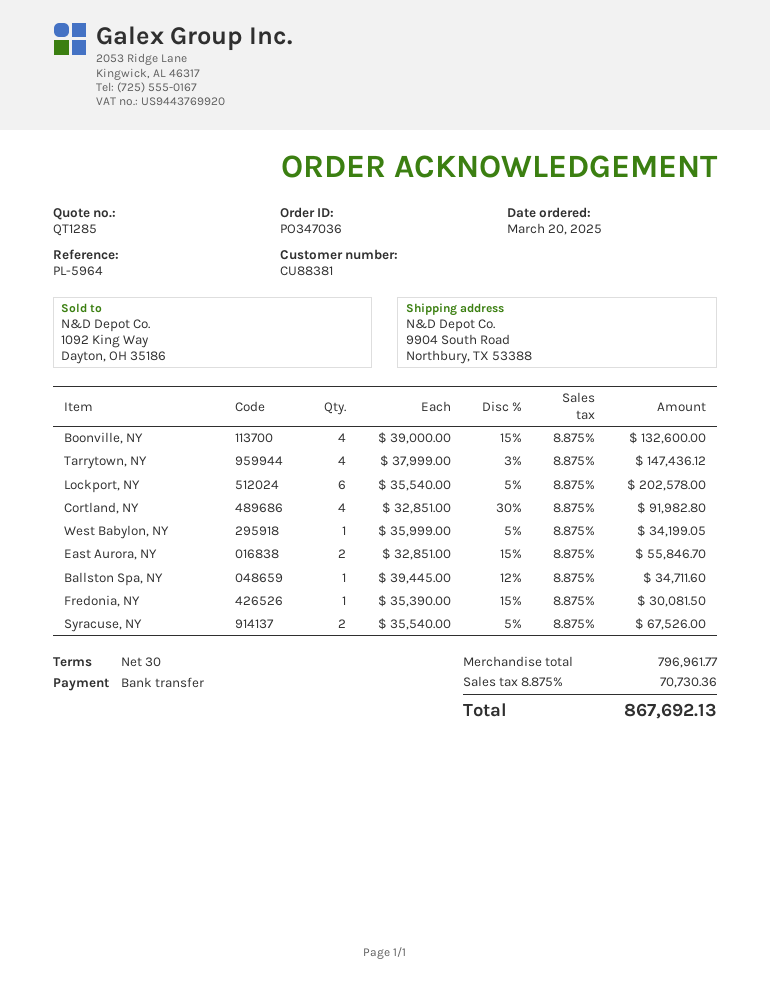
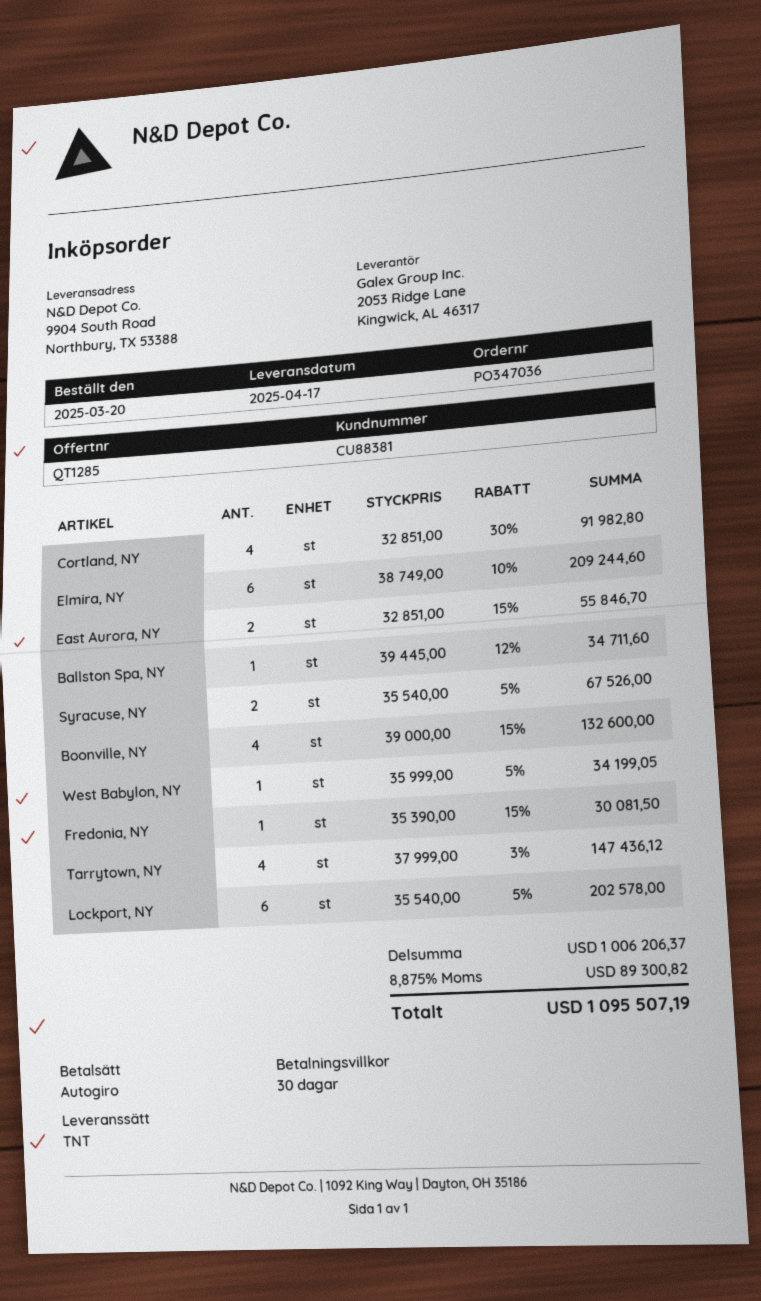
payment method: bank transfer -> direct debit
Elmira, NY: none -> 6 x 38749.00 - 10% = 209244.60
subtotal: 796961.77 -> 1006206.37
tax: 8.875% = 70730.36 -> 8.875% = 89300.82
total: 867692.13 -> 1095507.19

